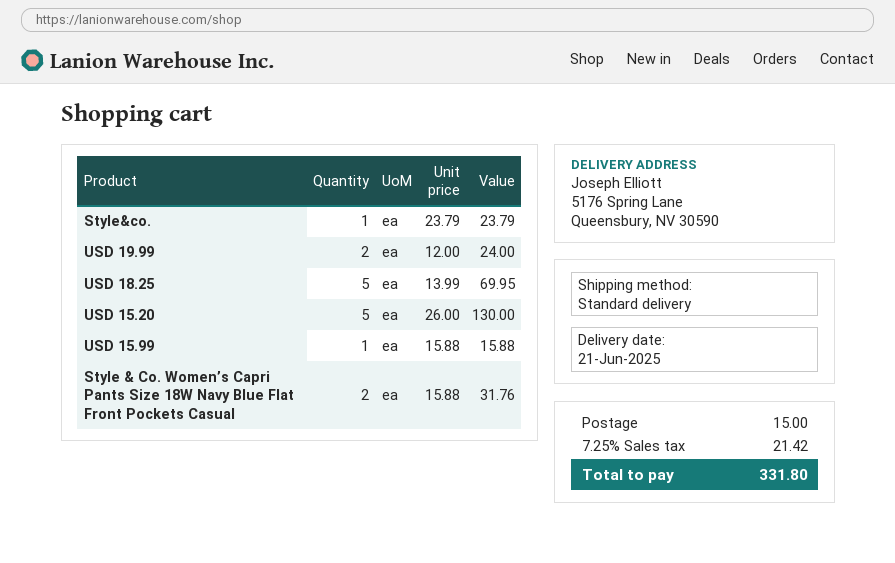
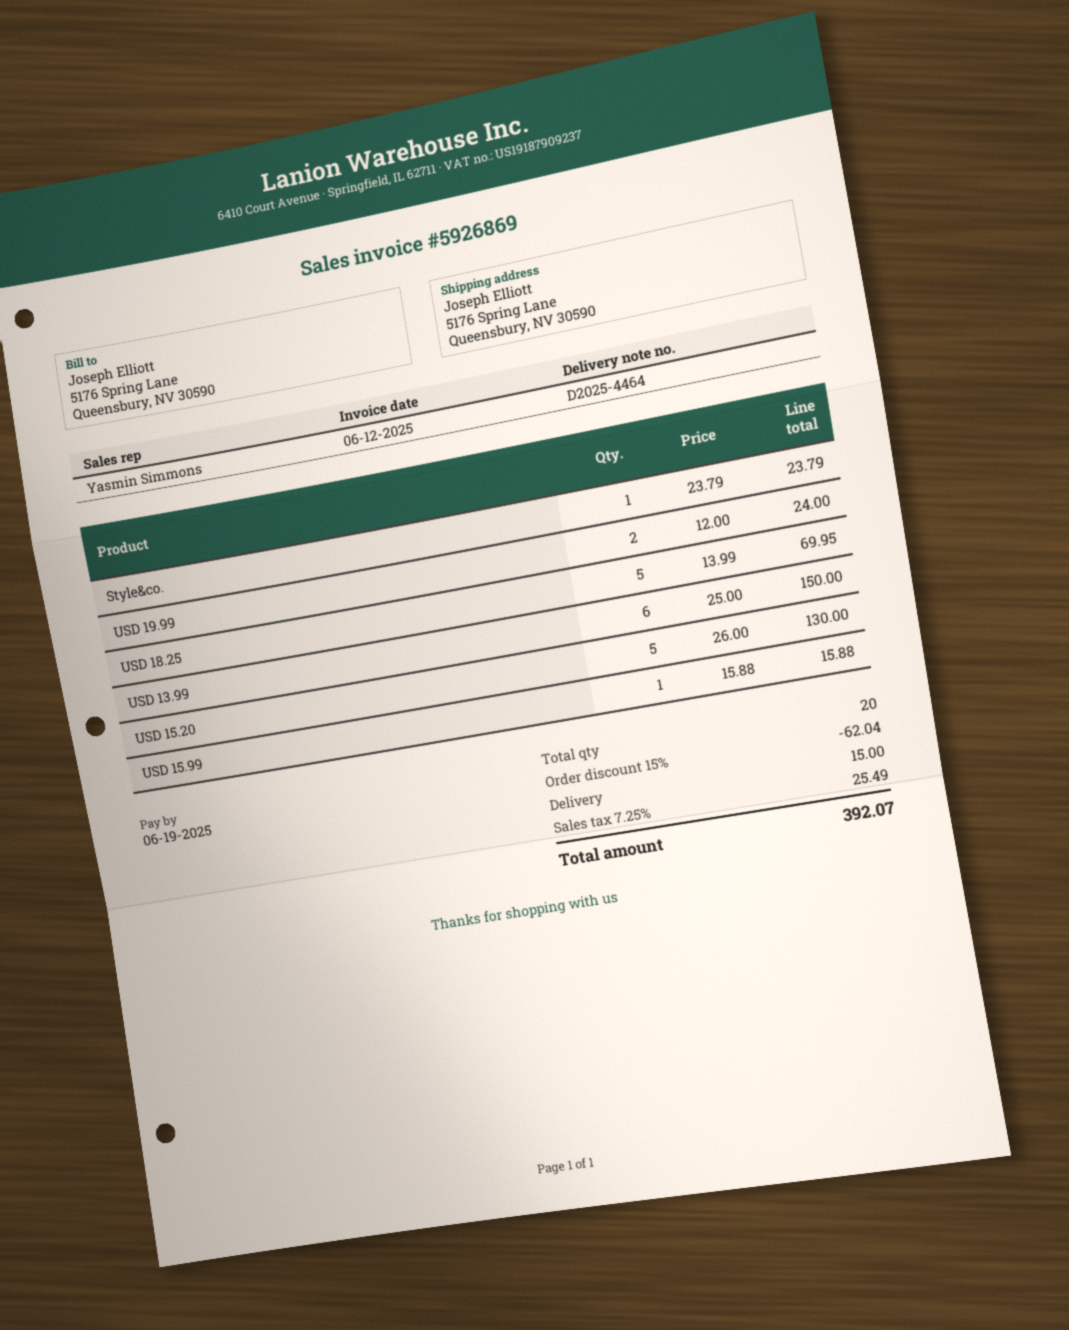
Style & Co. Women’s Capri Pants Size 18W Navy Blue Flat Front Pockets Casual: 2 x 15.88 = 31.76 -> none
USD 13.99: none -> 6 x 25.00 = 150.00
discount: none -> 15% = 62.04
tax: 7.25% = 21.42 -> 7.25% = 25.49
total: 331.80 -> 392.07

